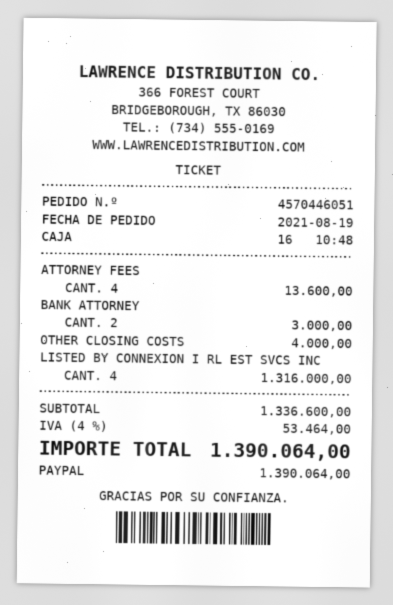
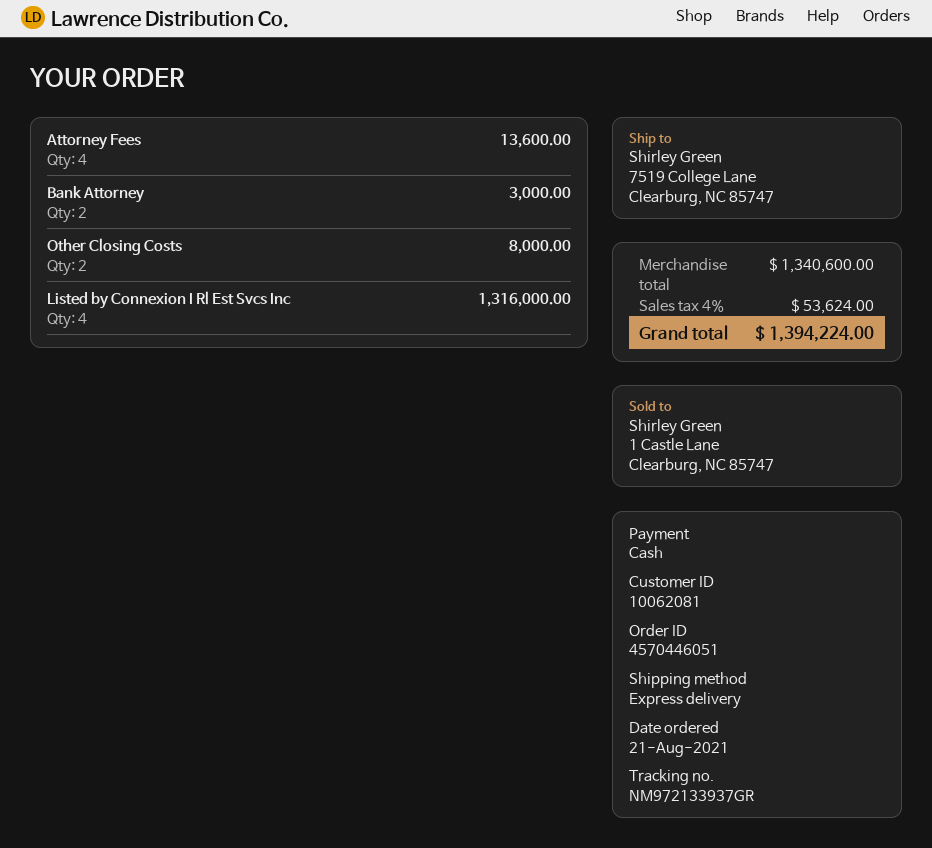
order date: 2021-08-19 -> 2021-08-21
payment method: PayPal -> cash
OTHER CLOSING COSTS: 1 for 4000.00 -> 2 for 8000.00
subtotal: 1336600.00 -> 1340600.00
tax: 4% = 53464.00 -> 4% = 53624.00
total: 1390064.00 -> 1394224.00

